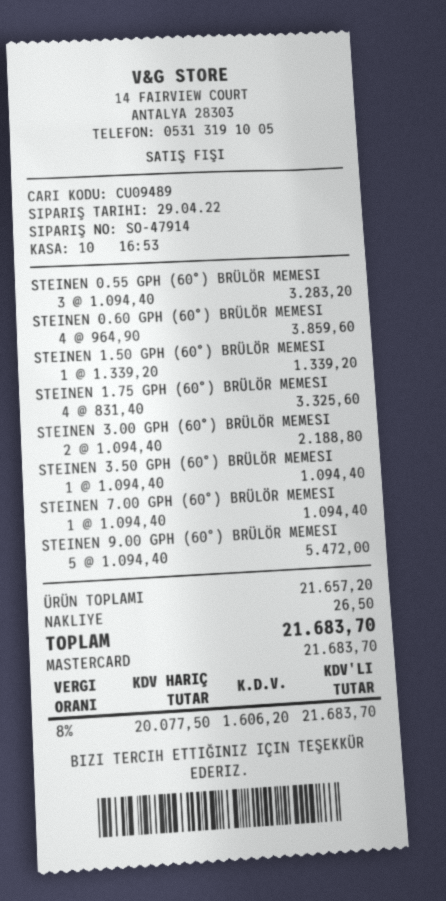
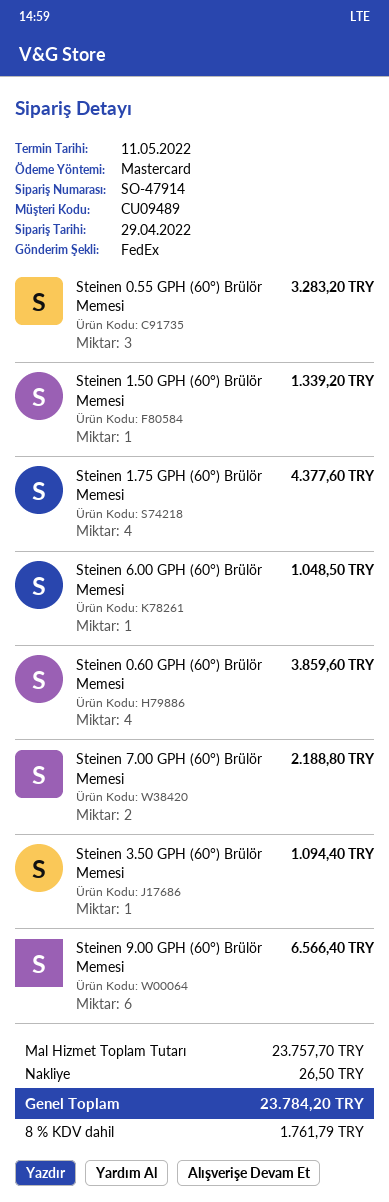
STEINEN 1.75 GPH (60°) BRÜLÖR MEMESI: 4 for 3325.60 -> 4 for 4377.60
STEINEN 3.00 GPH (60°) BRÜLÖR MEMESI: 2 for 2188.80 -> none
STEINEN 7.00 GPH (60°) BRÜLÖR MEMESI: 1 for 1094.40 -> 2 for 2188.80
STEINEN 9.00 GPH (60°) BRÜLÖR MEMESI: 5 for 5472.00 -> 6 for 6566.40
Steinen 6.00 GPH (60°) Brülör Memesi: none -> 1 for 1048.50
subtotal: 21657.20 -> 23757.70
tax: 8% = 1606.20 -> 8% = 1761.79
total: 21683.70 -> 23784.20

